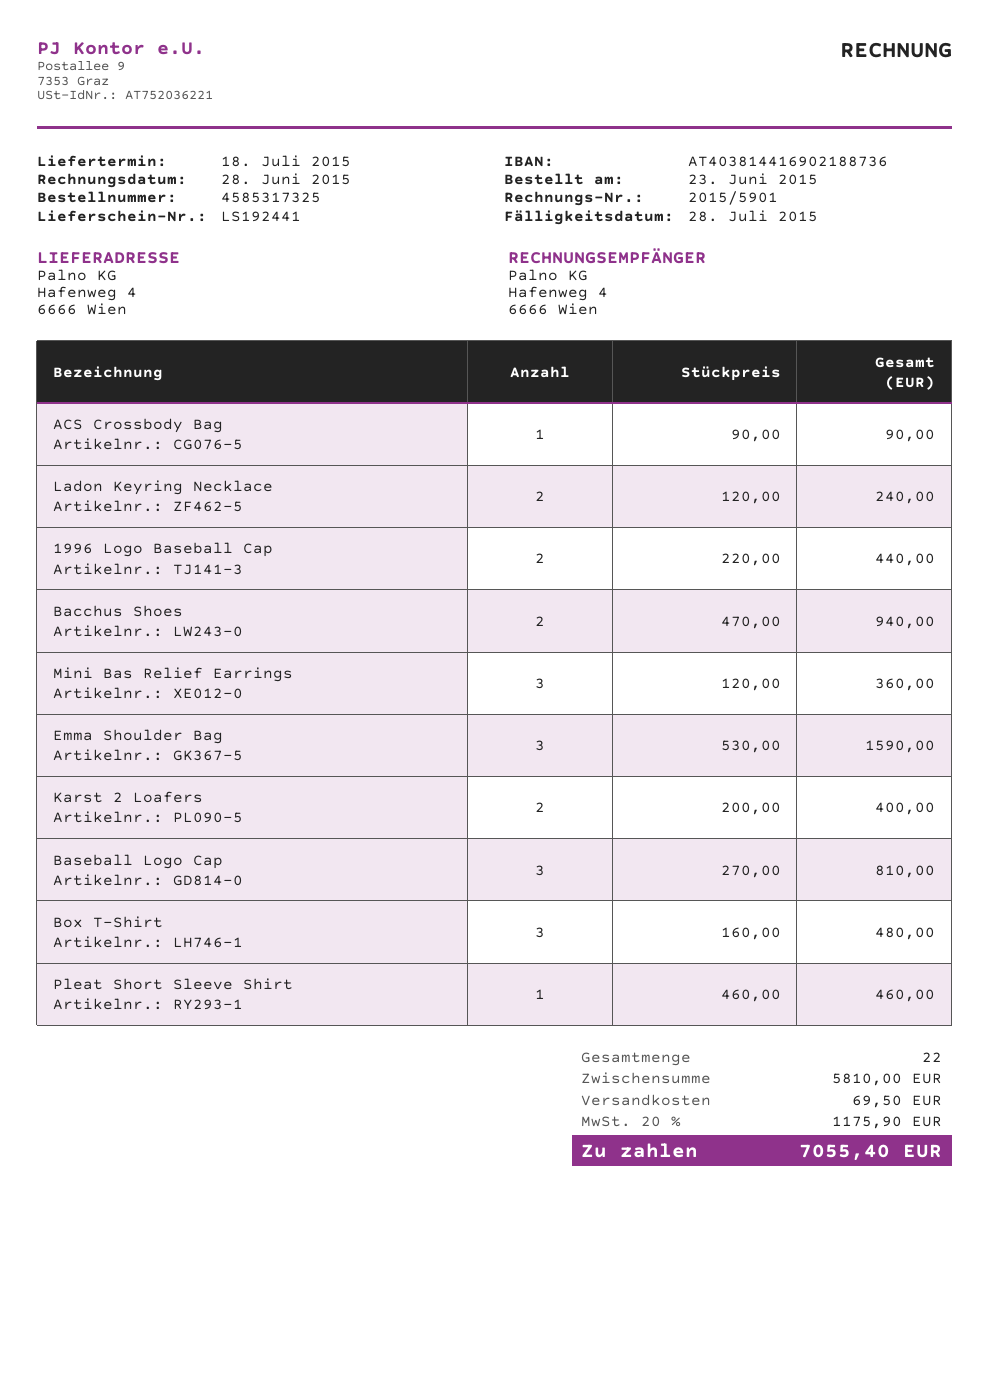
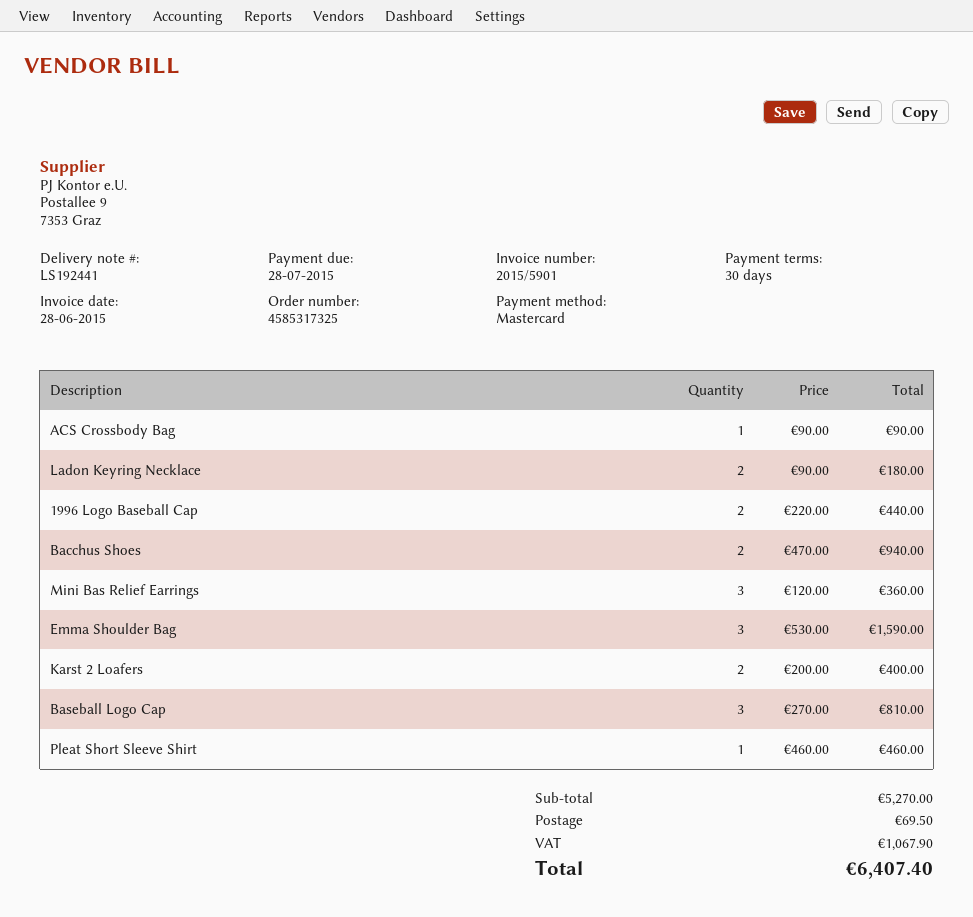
Ladon Keyring Necklace: 2 x 120.00 = 240.00 -> 2 x 90.00 = 180.00
Box T-Shirt: 3 x 160.00 = 480.00 -> none
subtotal: 5810.00 -> 5270.00
tax: 1175.90 -> 1067.90
total: 7055.40 -> 6407.40

